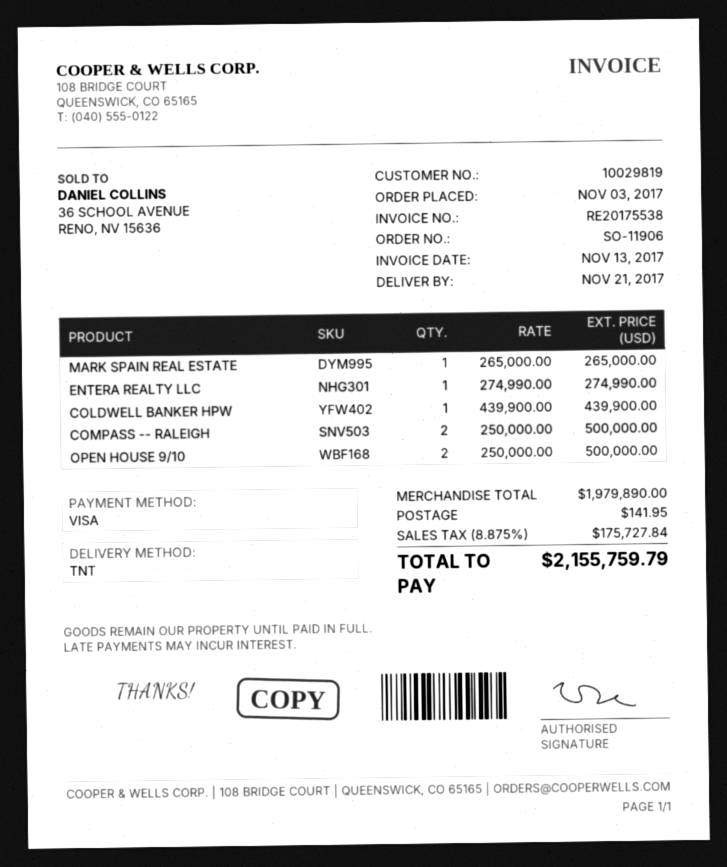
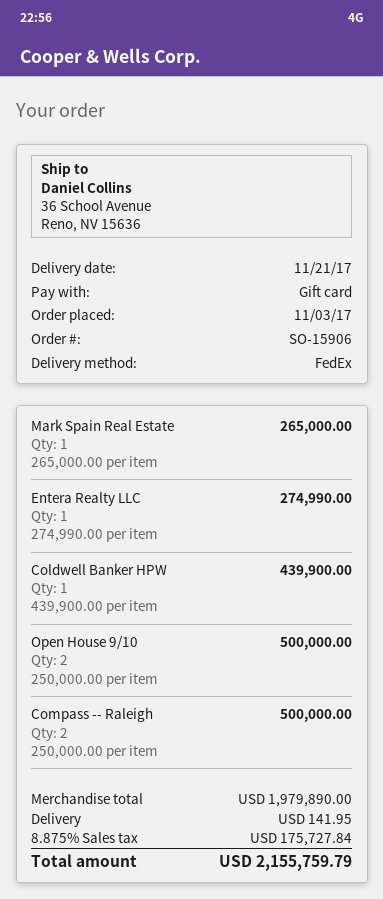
order number: SO-11906 -> SO-15906
payment method: Visa -> gift card
shipping method: TNT -> FedEx

